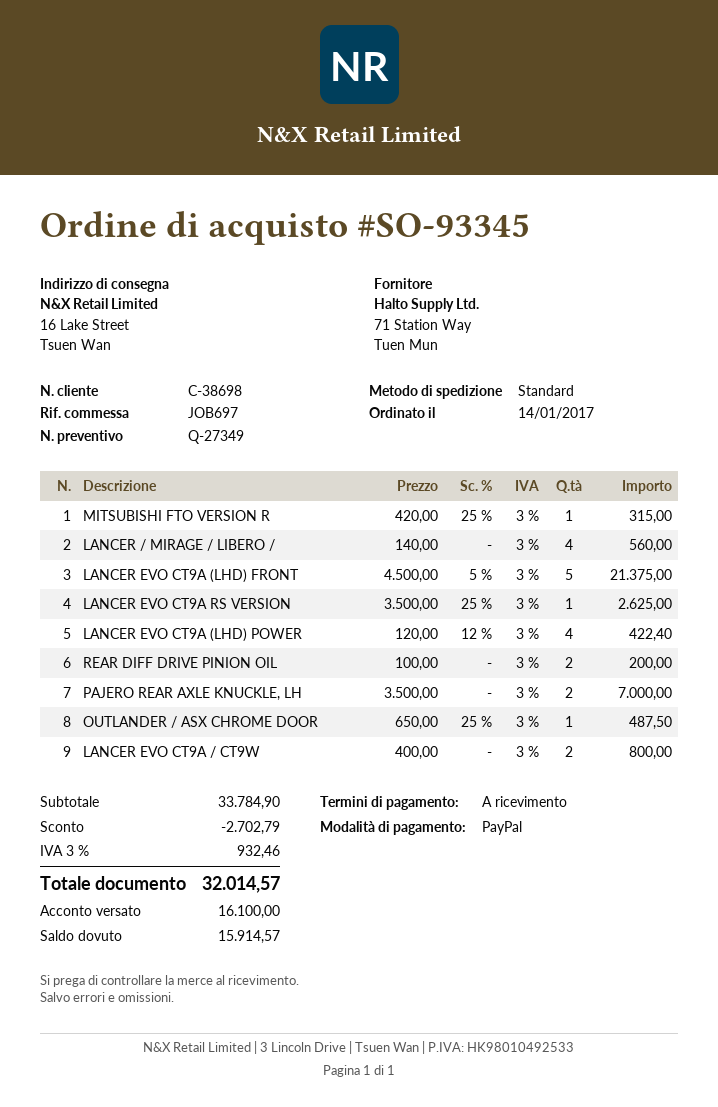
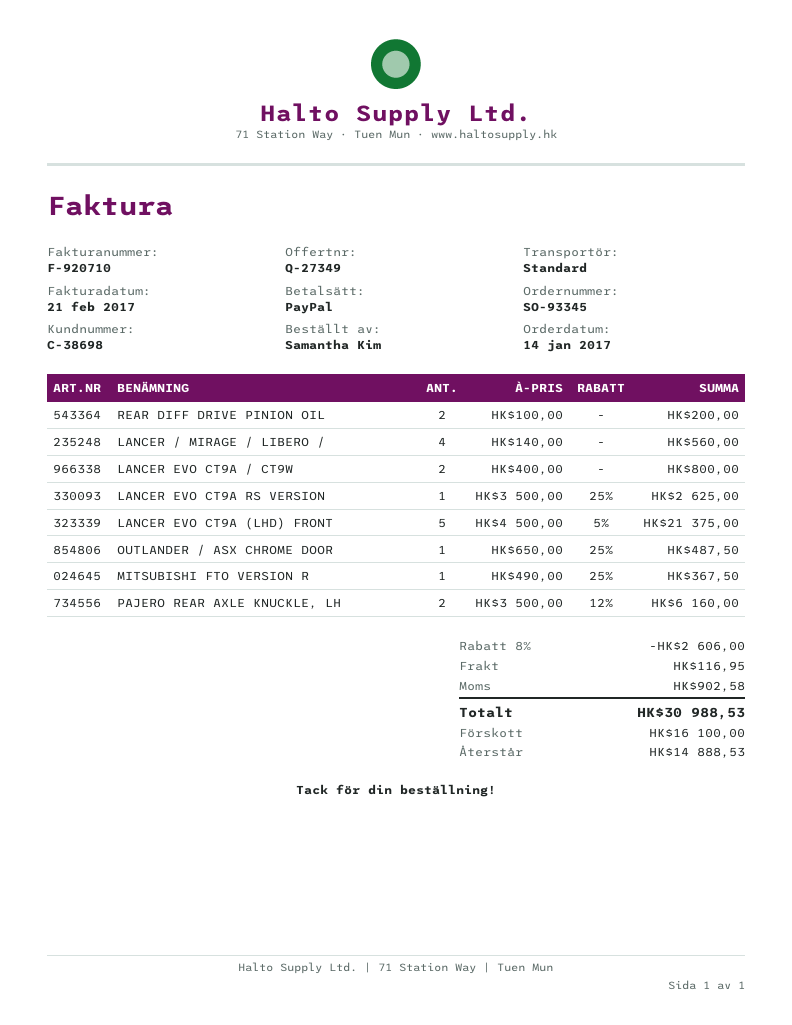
MITSUBISHI FTO VERSION R: 1 x 420.00 - 25% = 315.00 -> 1 x 490.00 - 25% = 367.50
LANCER EVO CT9A (LHD) POWER: 4 x 120.00 - 12% = 422.40 -> none
PAJERO REAR AXLE KNUCKLE, LH: 2 x 3500.00 = 7000.00 -> 2 x 3500.00 - 12% = 6160.00
discount: 2702.79 -> 2606.00
shipping: none -> 116.95
tax: 932.46 -> 902.58
total: 32014.57 -> 30988.53
balance: 15914.57 -> 14888.53

